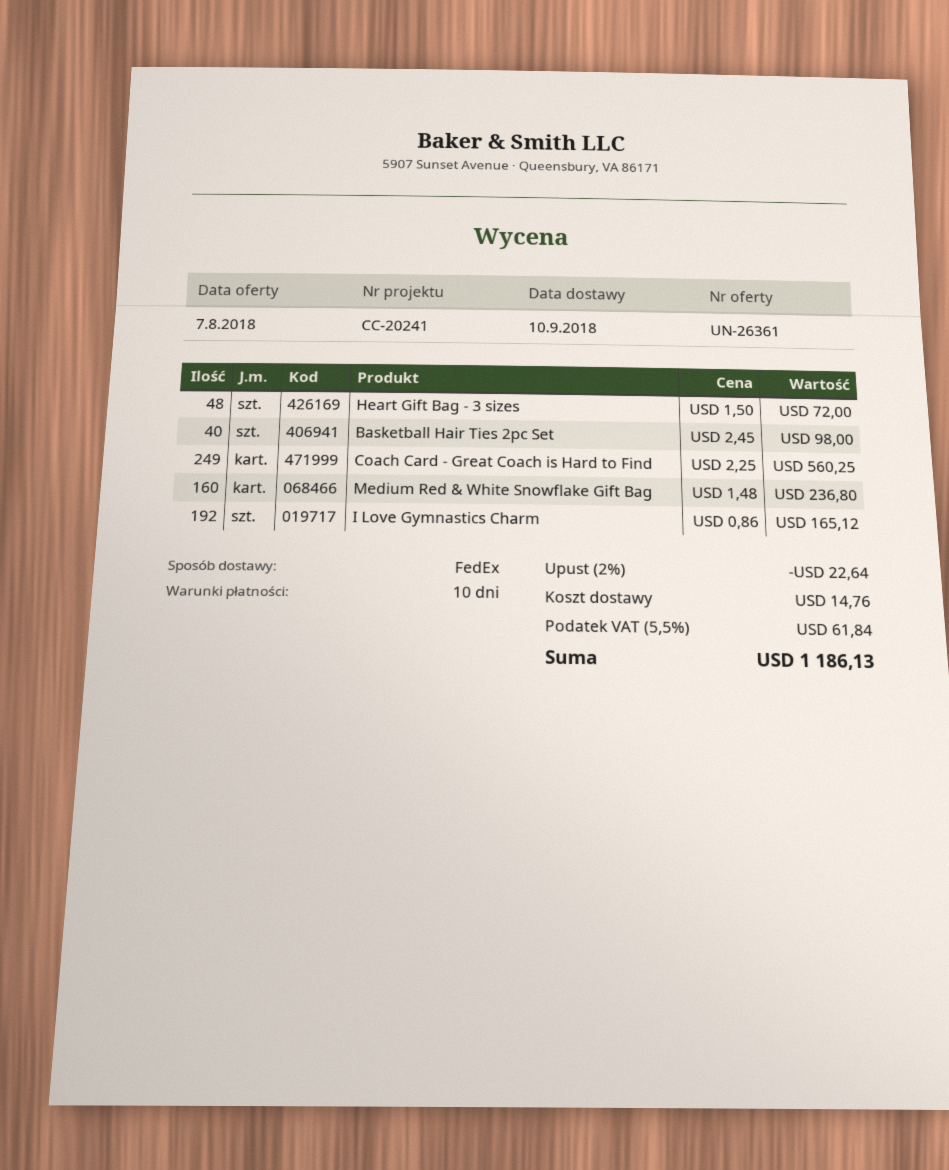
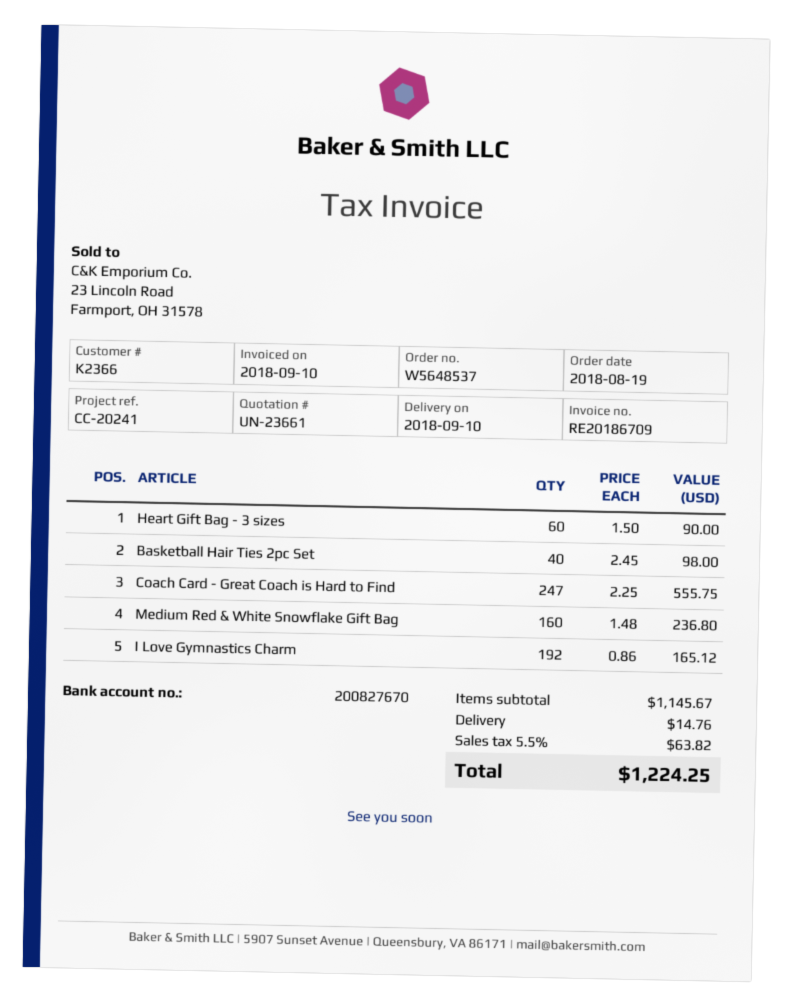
quote number: UN-26361 -> UN-23661
Heart Gift Bag - 3 sizes: 48 x 1.50 = 72.00 -> 60 x 1.50 = 90.00
Coach Card - Great Coach is Hard to Find: 249 x 2.25 = 560.25 -> 247 x 2.25 = 555.75
discount: 2% = 22.64 -> none
tax: 5.5% = 61.84 -> 5.5% = 63.82
total: 1186.13 -> 1224.25

